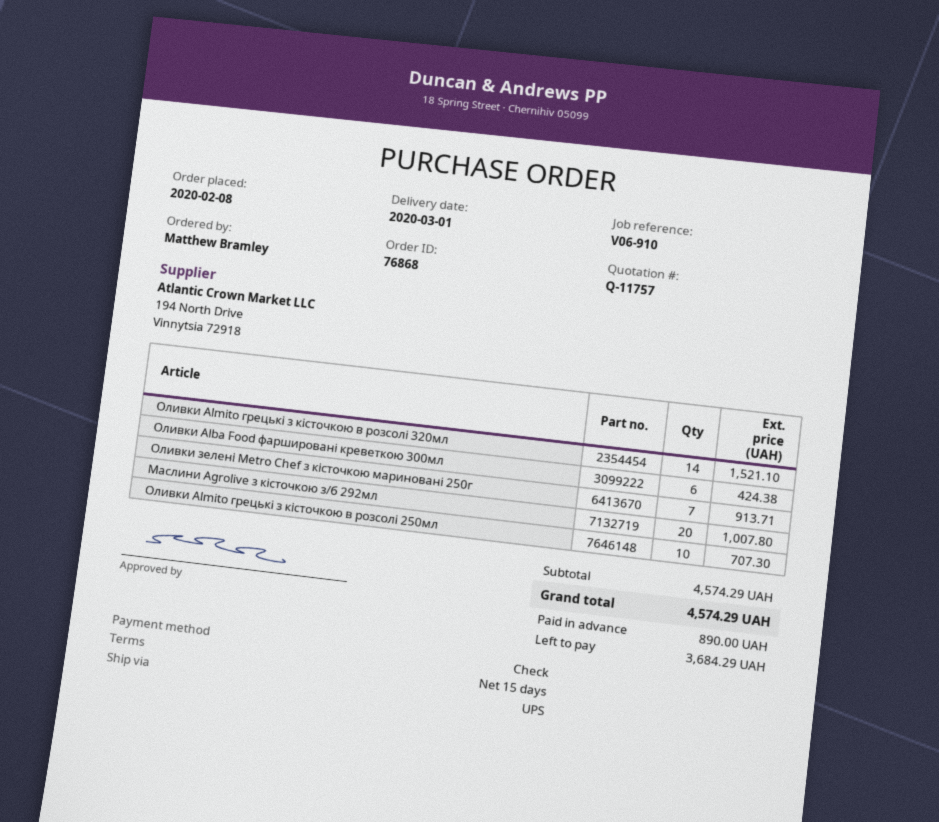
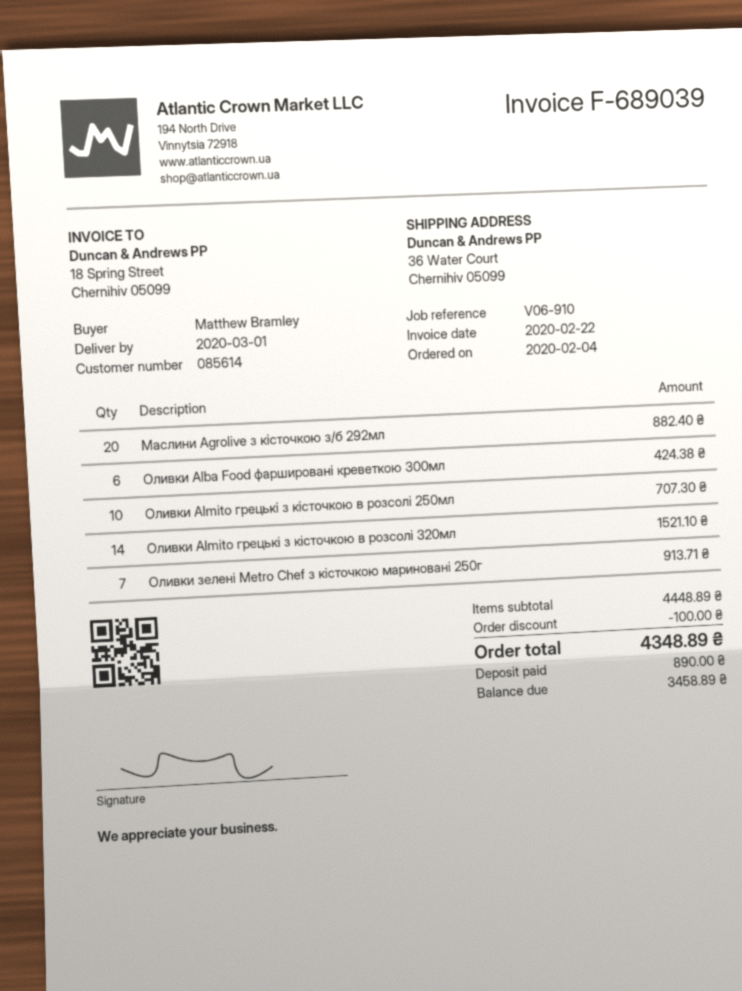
order date: 2020-02-08 -> 2020-02-04
Маслини Agrolive з кісточкою з/б 292мл: 20 for 1007.80 -> 20 for 882.40
subtotal: 4574.29 -> 4448.89
discount: none -> 100.00
total: 4574.29 -> 4348.89
balance: 3684.29 -> 3458.89

